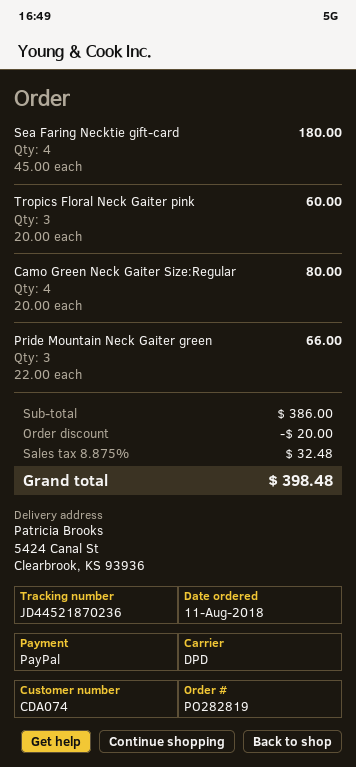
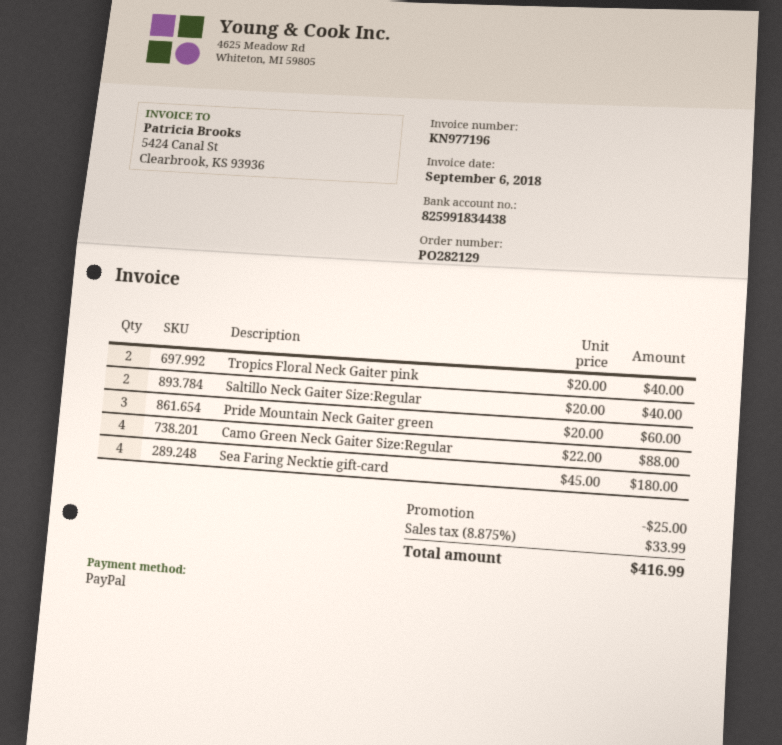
order number: PO282819 -> PO282129
Tropics Floral Neck Gaiter pink: 3 x 20.00 = 60.00 -> 2 x 20.00 = 40.00
Camo Green Neck Gaiter Size:Regular: 4 x 20.00 = 80.00 -> 4 x 22.00 = 88.00
Pride Mountain Neck Gaiter green: 3 x 22.00 = 66.00 -> 3 x 20.00 = 60.00
Saltillo Neck Gaiter Size:Regular: none -> 2 x 20.00 = 40.00
discount: 20.00 -> 25.00
tax: 8.875% = 32.48 -> 8.875% = 33.99
total: 398.48 -> 416.99

